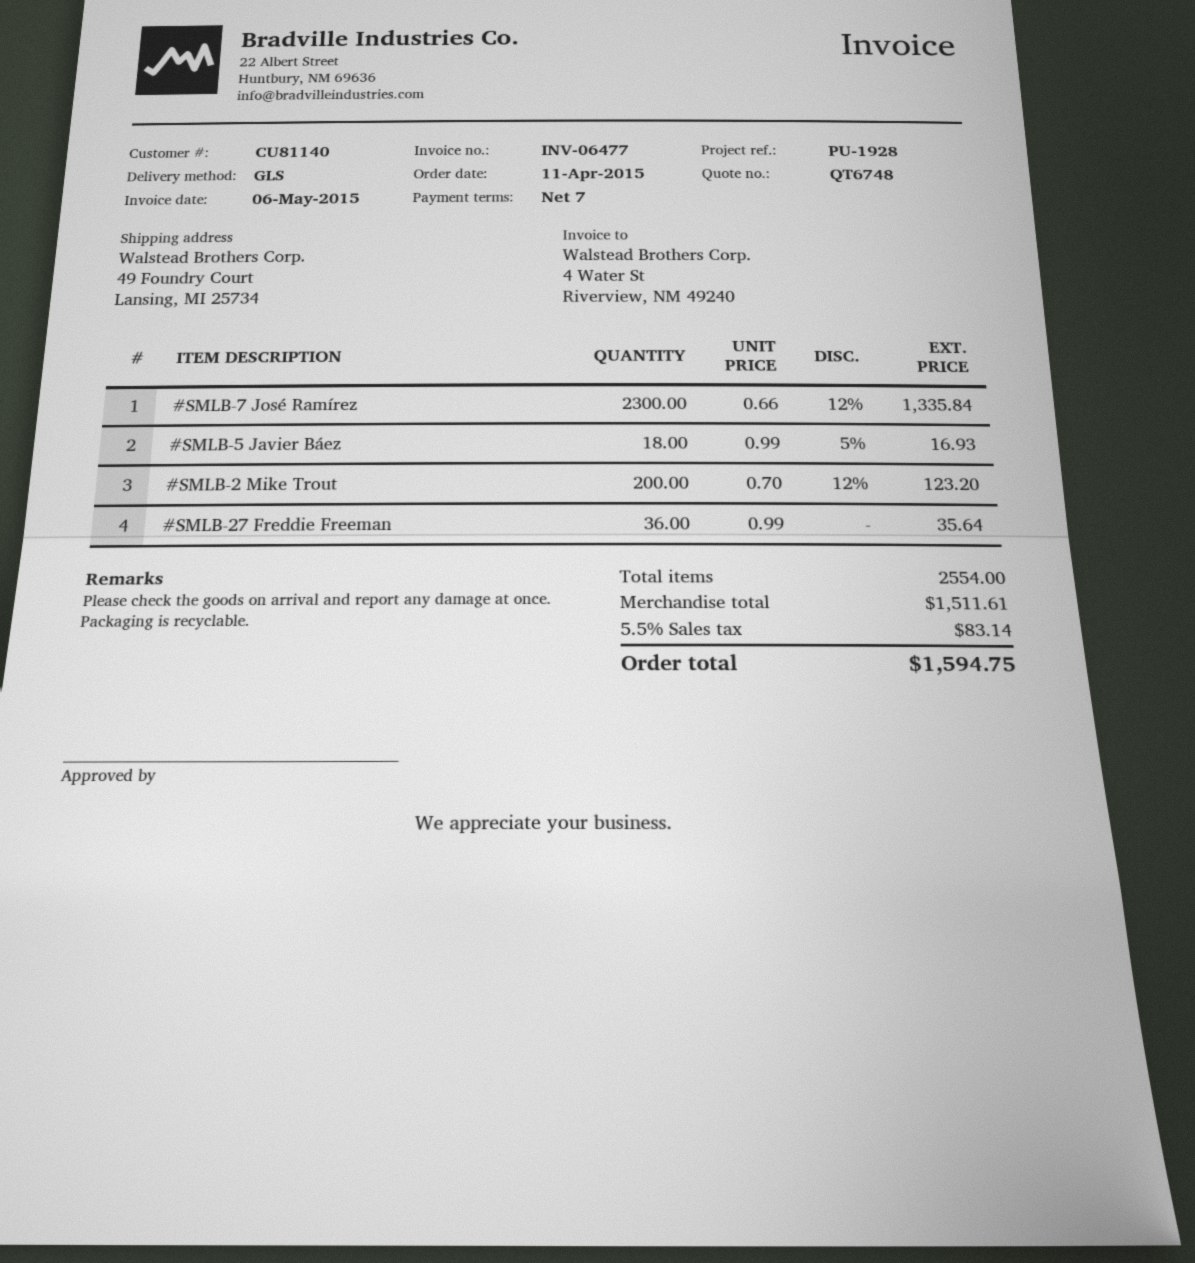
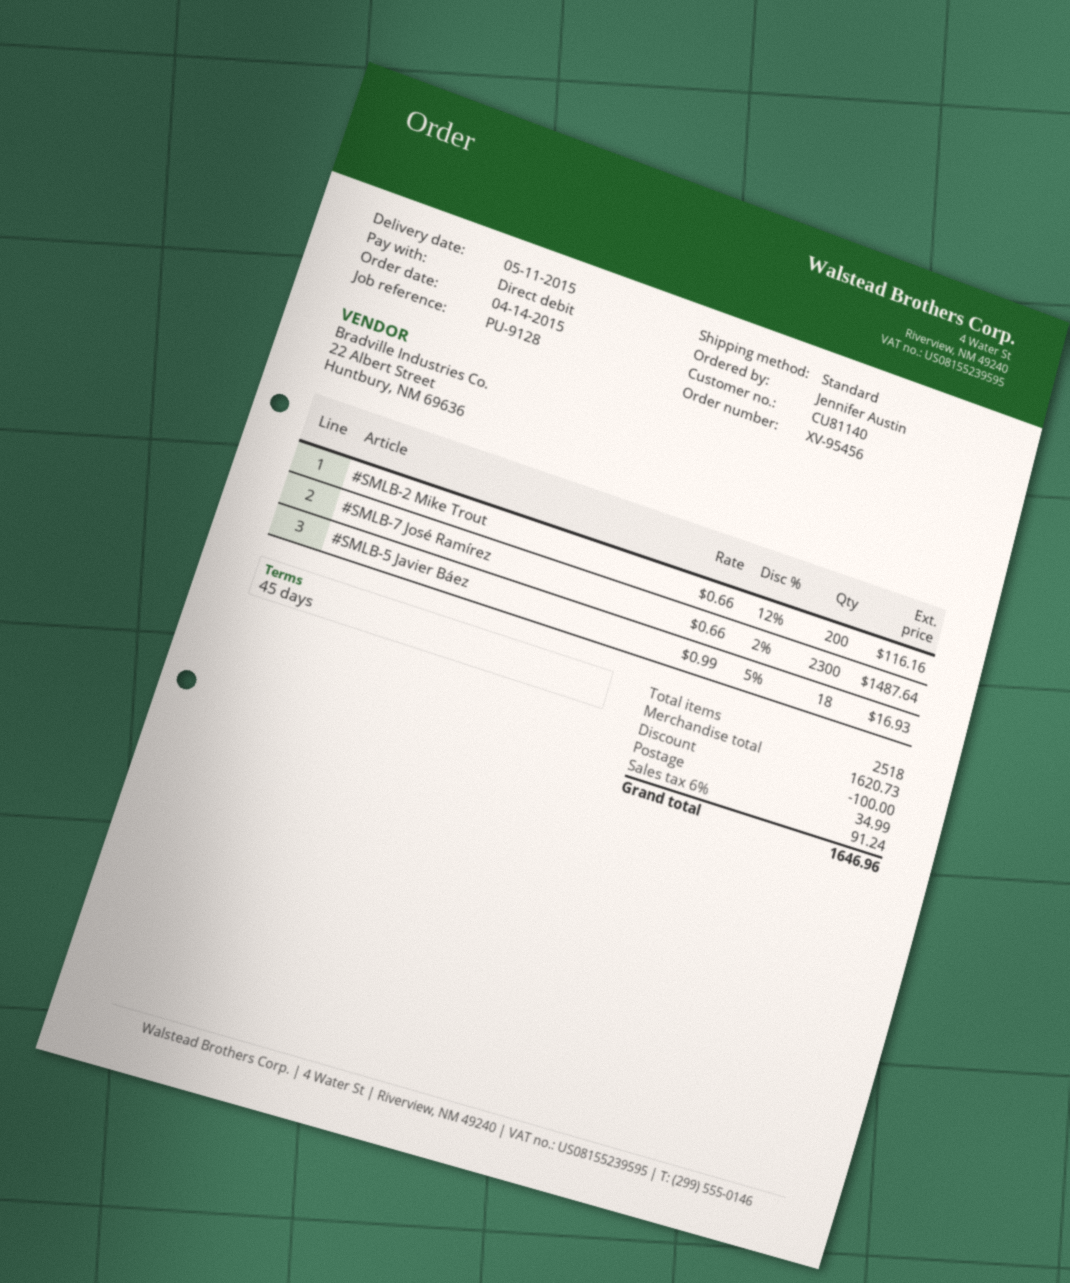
order date: 2015-04-11 -> 2015-04-14
payment terms: 7 days -> 45 days
reference: PU-1928 -> PU-9128
shipping method: GLS -> standard
#SMLB-7 José Ramírez: 2300 x 0.66 - 12% = 1335.84 -> 2300 x 0.66 - 2% = 1487.64
#SMLB-2 Mike Trout: 200 x 0.70 - 12% = 123.20 -> 200 x 0.66 - 12% = 116.16
#SMLB-27 Freddie Freeman: 36 x 0.99 = 35.64 -> none
total quantity: 2554 -> 2518
subtotal: 1511.61 -> 1620.73
discount: none -> 100.00
shipping: none -> 34.99
tax: 5.5% = 83.14 -> 6% = 91.24
total: 1594.75 -> 1646.96

